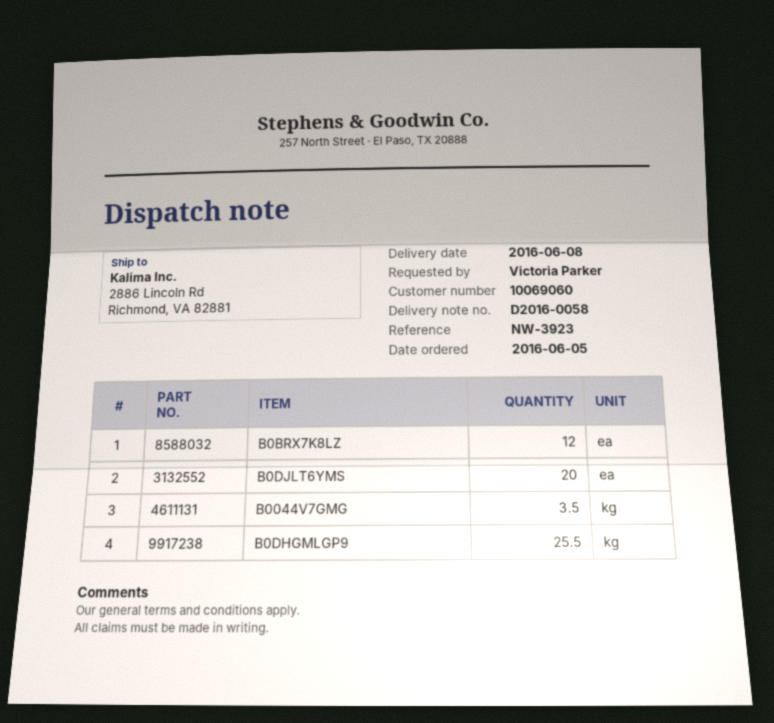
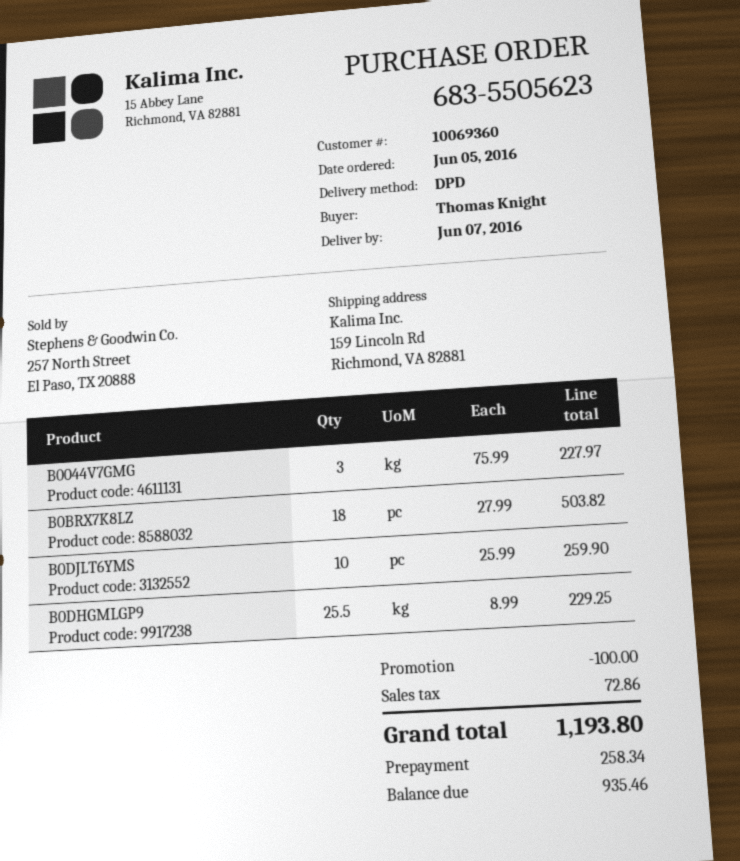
delivery date: 2016-06-08 -> 2016-06-07
customer number: 10069060 -> 10069360
ordered by: Victoria Parker -> Thomas Knight
ship to: 2886 Lincoln Rd, Richmond, VA 82881 -> 159 Lincoln Rd, Richmond, VA 82881
B0BRX7K8LZ: 12 -> 18
B0DJLT6YMS: 20 -> 10
B0044V7GMG: 3.5 -> 3

